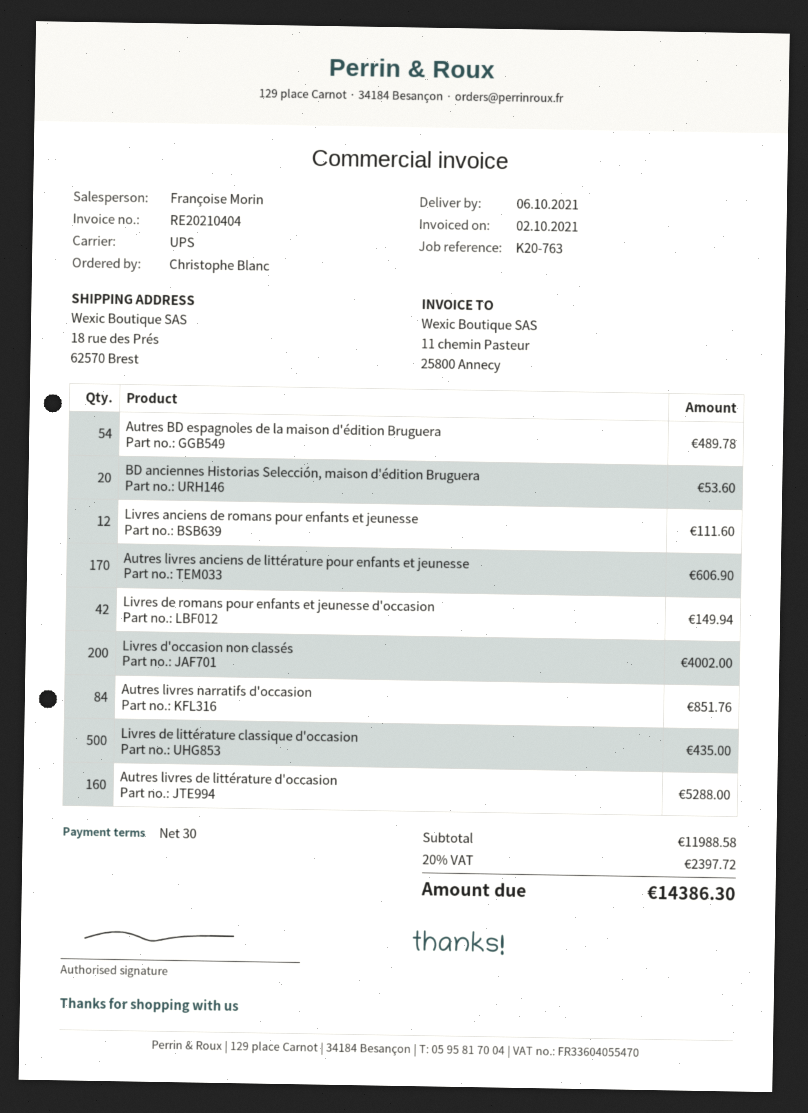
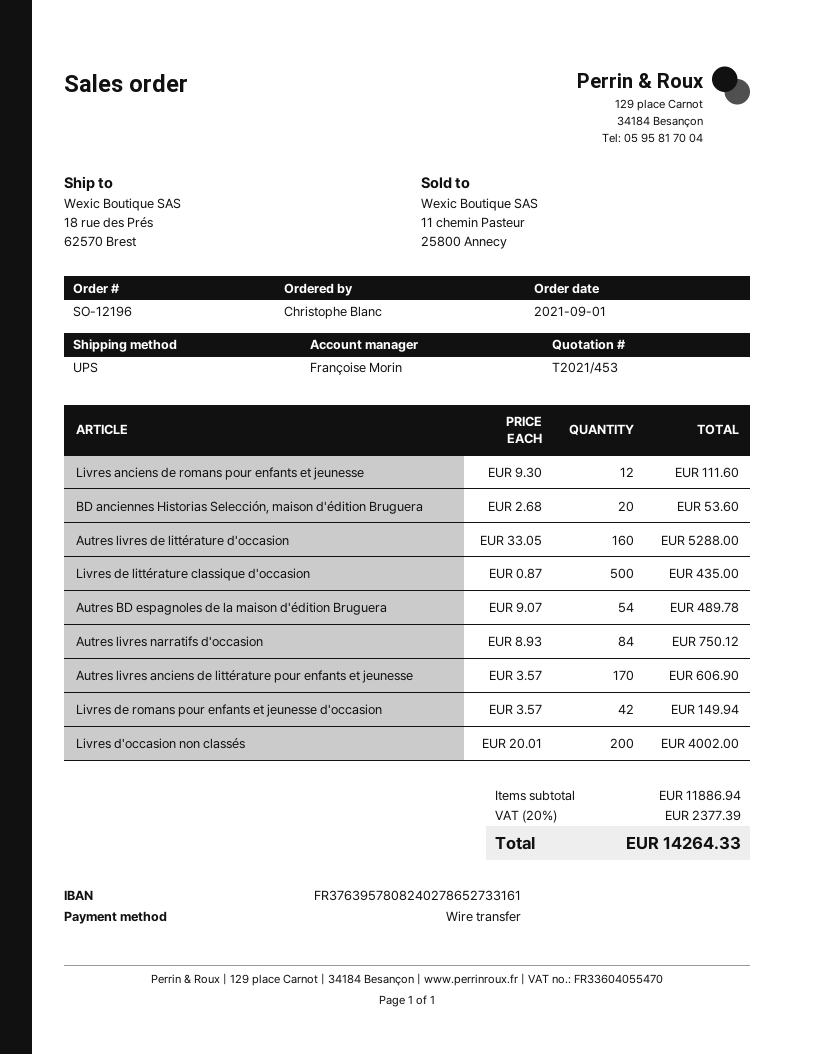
Autres livres narratifs d'occasion: 84 for 851.76 -> 84 for 750.12
subtotal: 11988.58 -> 11886.94
tax: 20% = 2397.72 -> 20% = 2377.39
total: 14386.30 -> 14264.33

